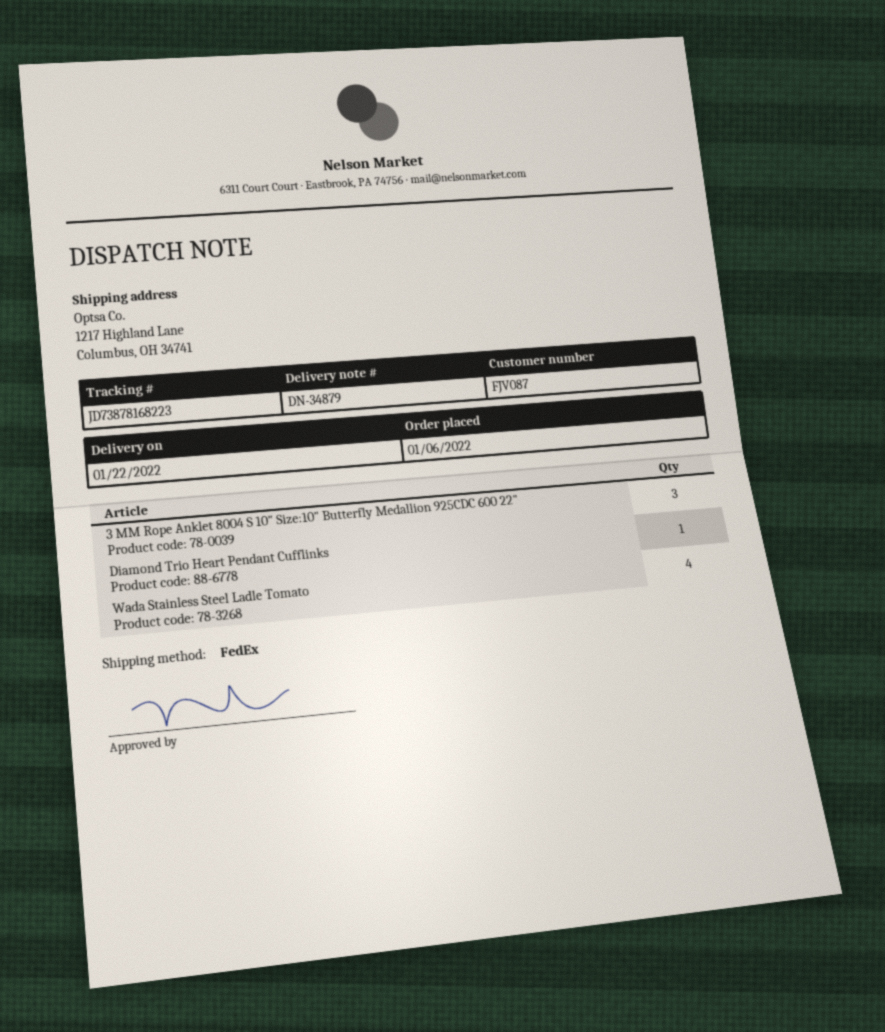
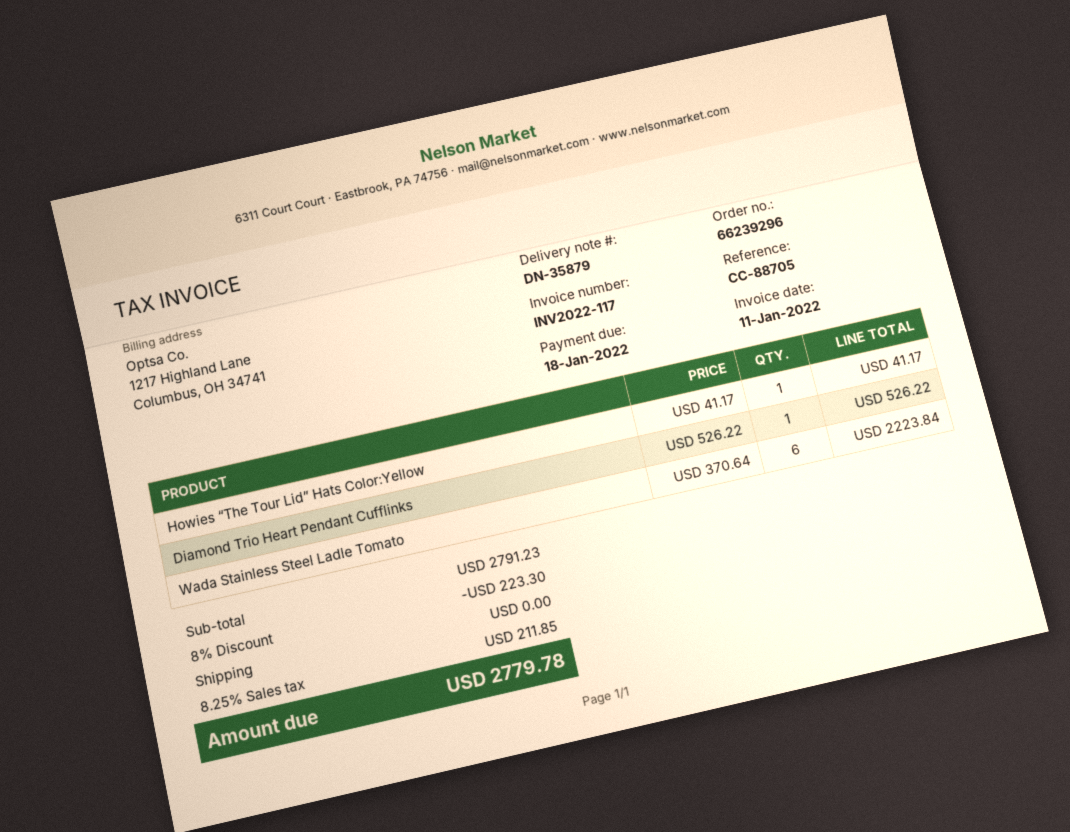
delivery note number: DN-34879 -> DN-35879
3 MM Rope Anklet 8004 S 10" Size:10" Butterfly Medallion 925CDC 600 22": 3 -> none
Wada Stainless Steel Ladle Tomato: 4 -> 6
Howies “The Tour Lid” Hats Color:Yellow: none -> 1

